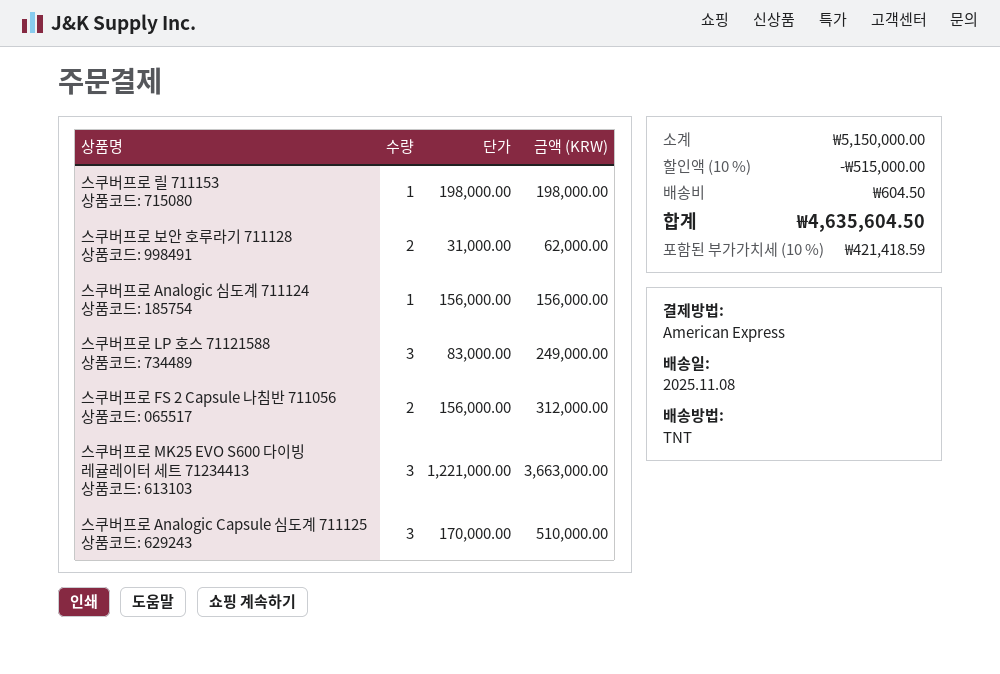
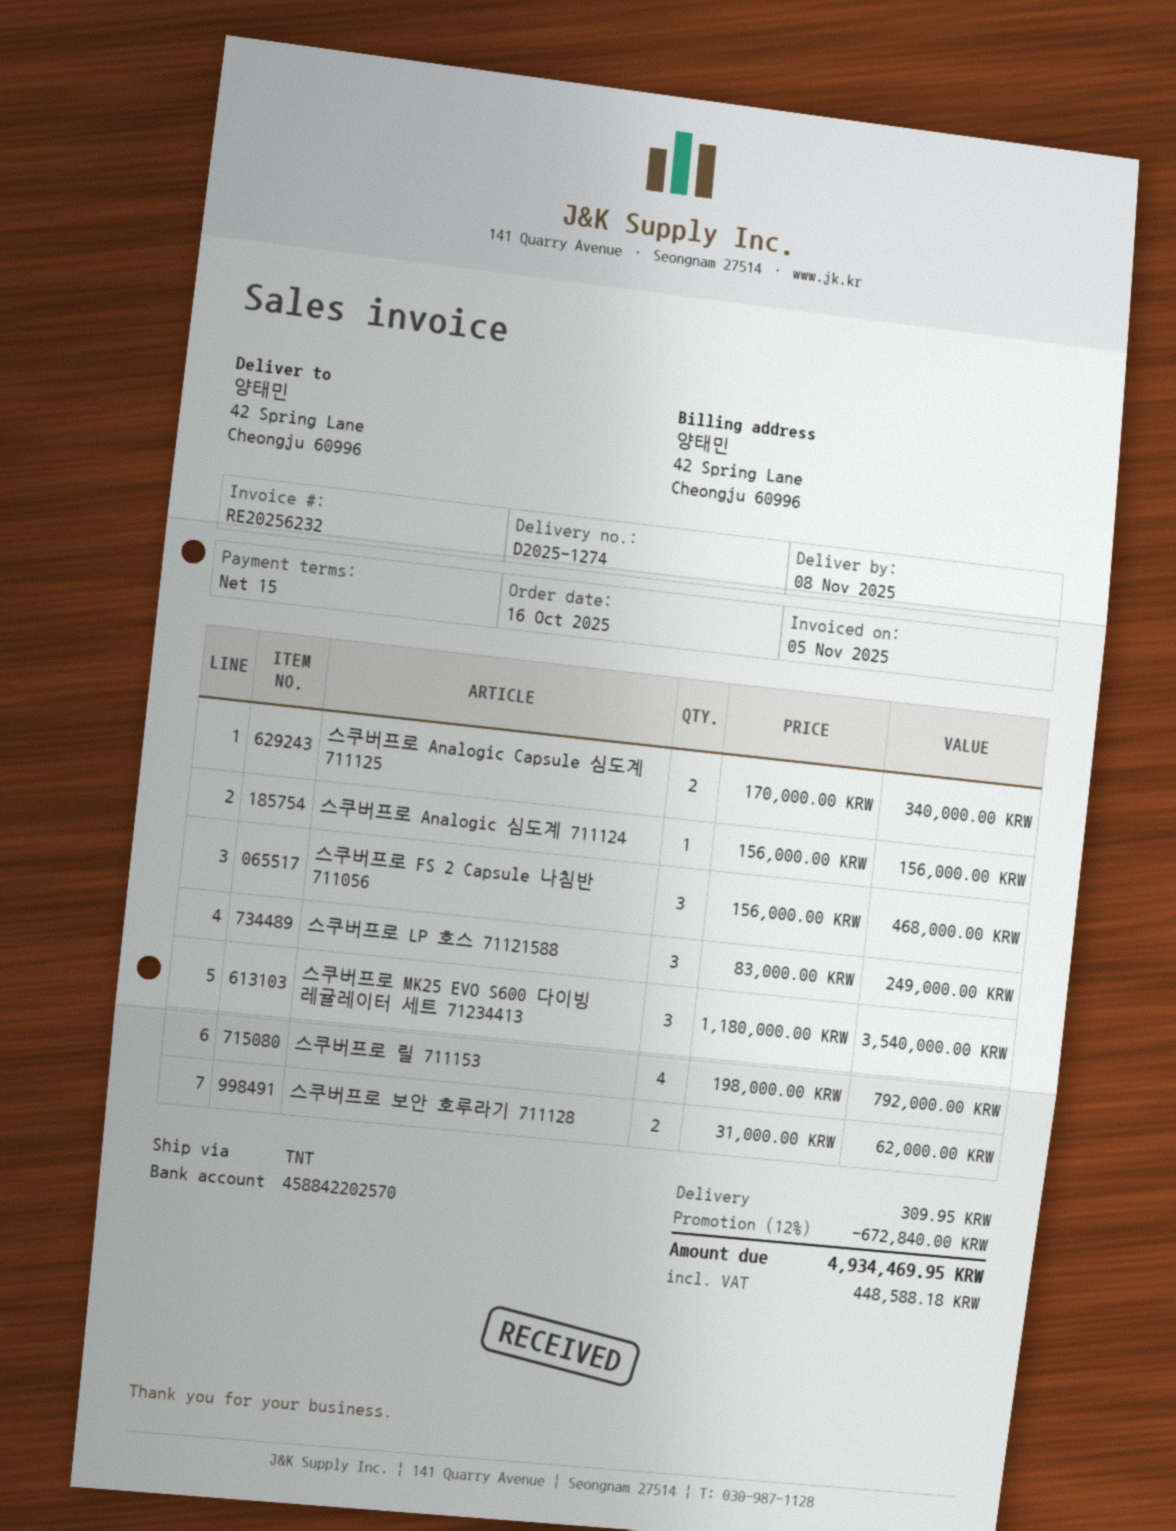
스쿠버프로 릴 711153: 1 x 198000.00 = 198000.00 -> 4 x 198000.00 = 792000.00
스쿠버프로 FS 2 Capsule 나침반 711056: 2 x 156000.00 = 312000.00 -> 3 x 156000.00 = 468000.00
스쿠버프로 MK25 EVO S600 다이빙 레귤레이터 세트 71234413: 3 x 1221000.00 = 3663000.00 -> 3 x 1180000.00 = 3540000.00
스쿠버프로 Analogic Capsule 심도계 711125: 3 x 170000.00 = 510000.00 -> 2 x 170000.00 = 340000.00
discount: 10% = 515000.00 -> 12% = 672840.00
shipping: 604.50 -> 309.95
tax: 421418.59 -> 448588.18
total: 4635604.50 -> 4934469.95

